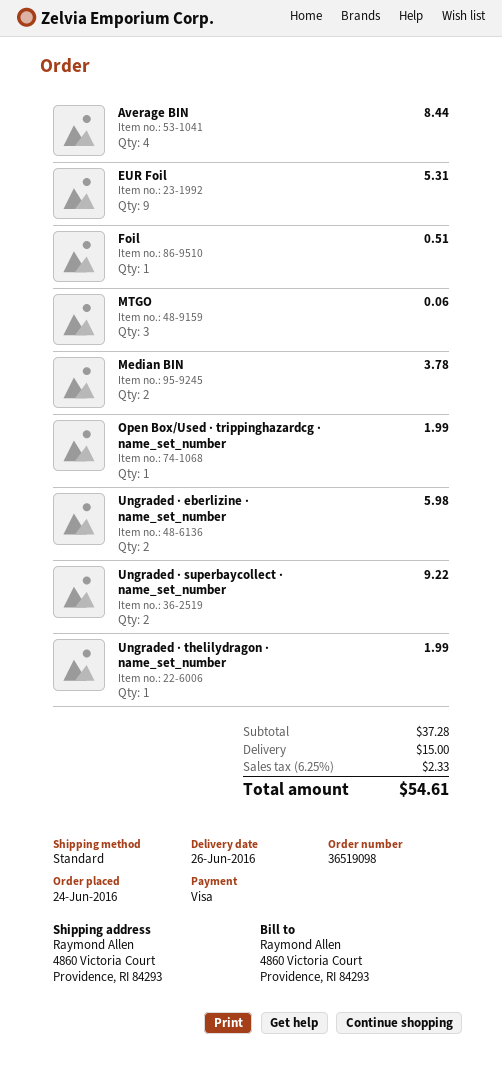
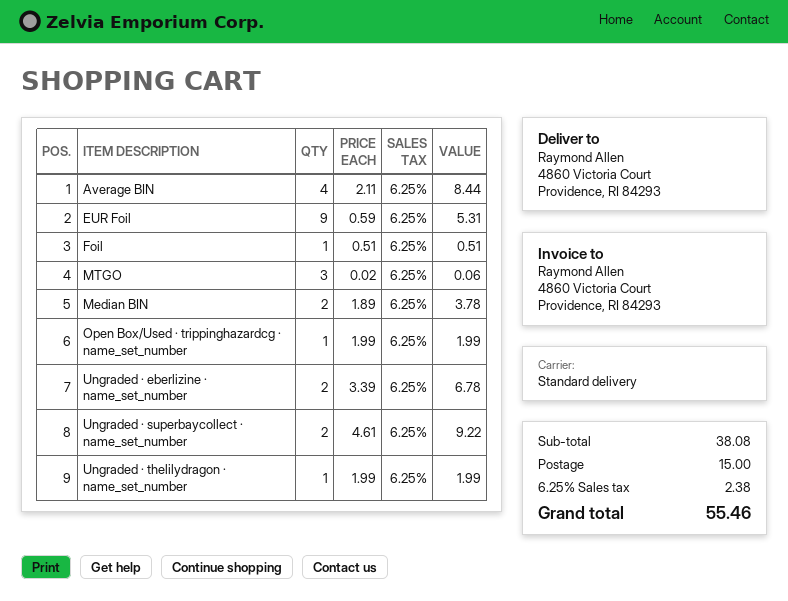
Ungraded · eberlizine · name_set_number: 2 for 5.98 -> 2 for 6.78
subtotal: 37.28 -> 38.08
tax: 6.25% = 2.33 -> 6.25% = 2.38
total: 54.61 -> 55.46

